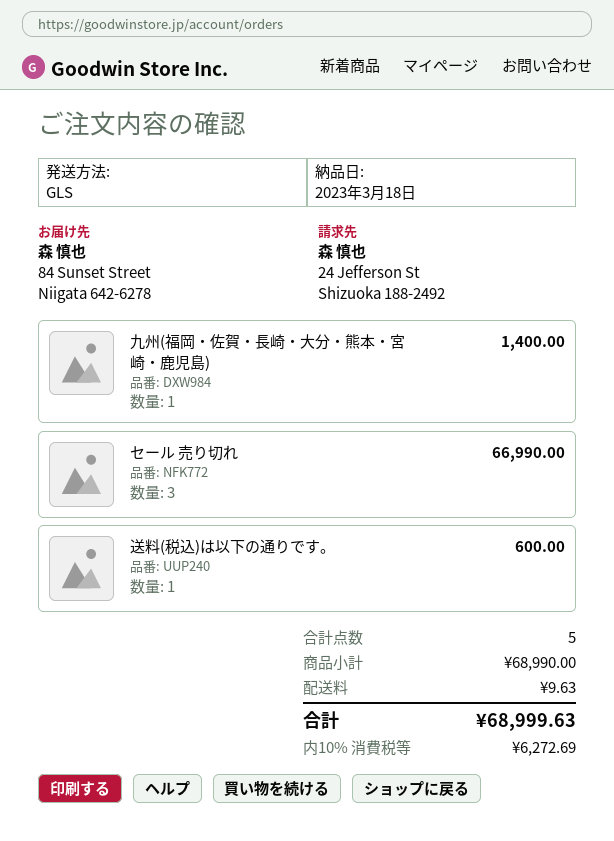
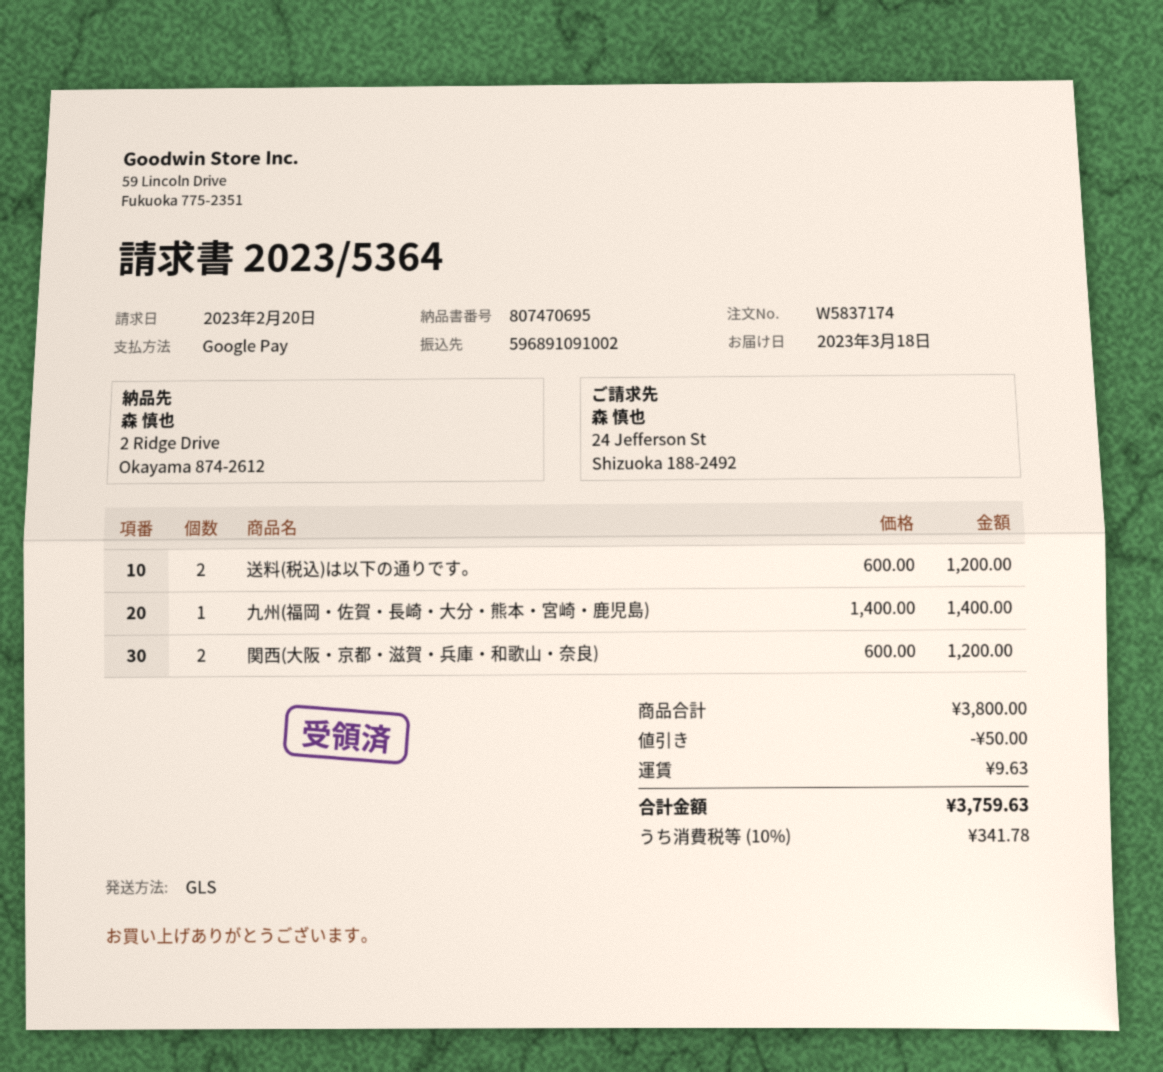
ship to: 84 Sunset Street, Niigata 642-6278 -> 2 Ridge Drive, Okayama 874-2612
セール 売り切れ: 3 for 66990.00 -> none
送料(税込)は以下の通りです。: 1 for 600.00 -> 2 for 1200.00
関西(大阪・京都・滋賀・兵庫・和歌山・奈良): none -> 2 for 1200.00
subtotal: 68990.00 -> 3800.00
discount: none -> 50.00
tax: 10% = 6272.69 -> 10% = 341.78
total: 68999.63 -> 3759.63

